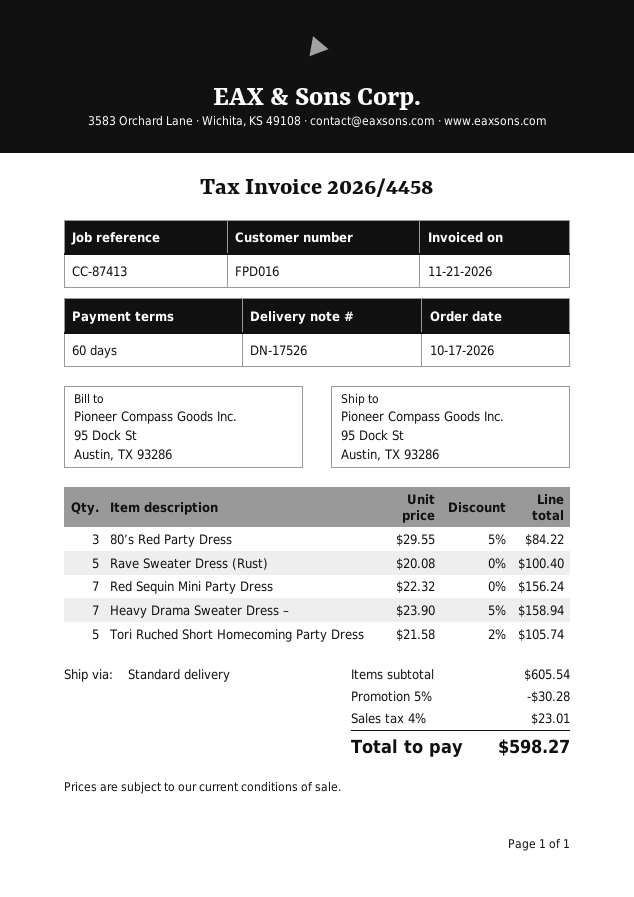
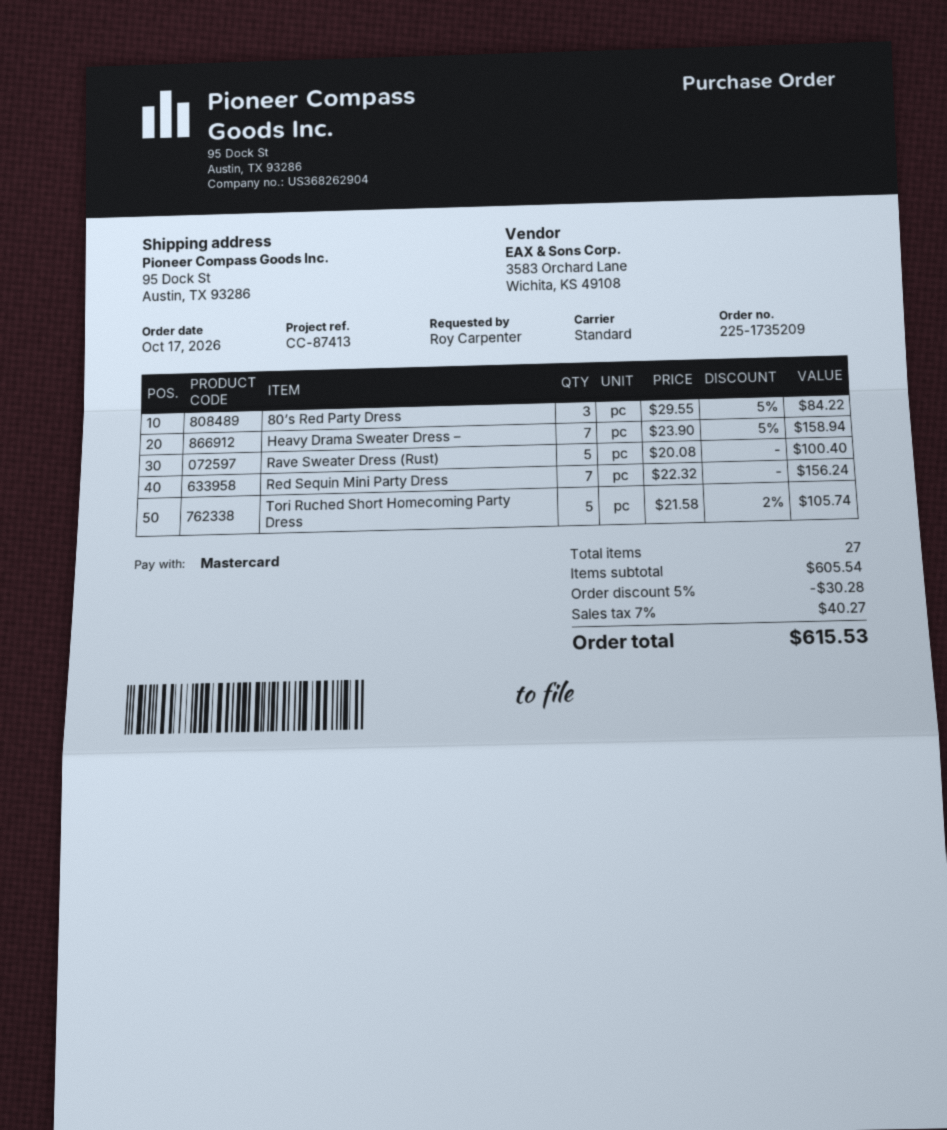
tax: 4% = 23.01 -> 7% = 40.27
total: 598.27 -> 615.53

